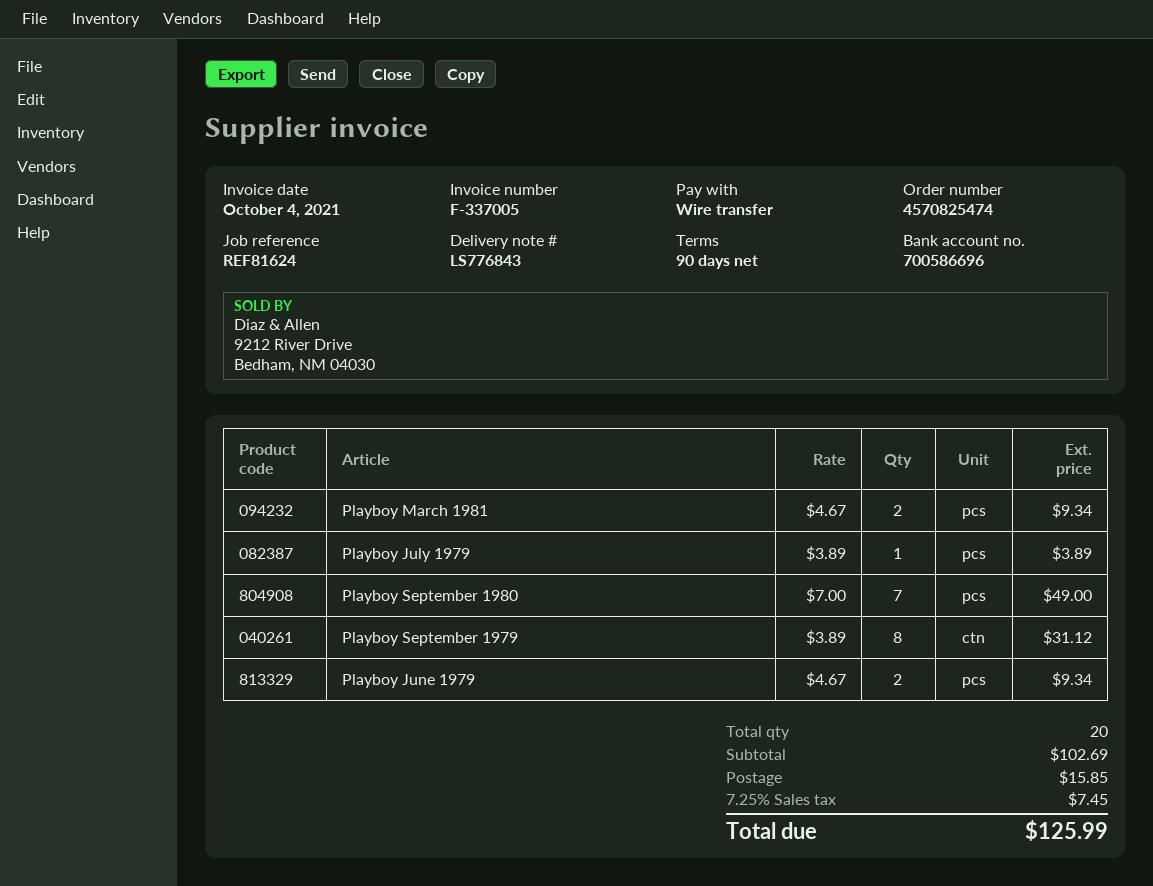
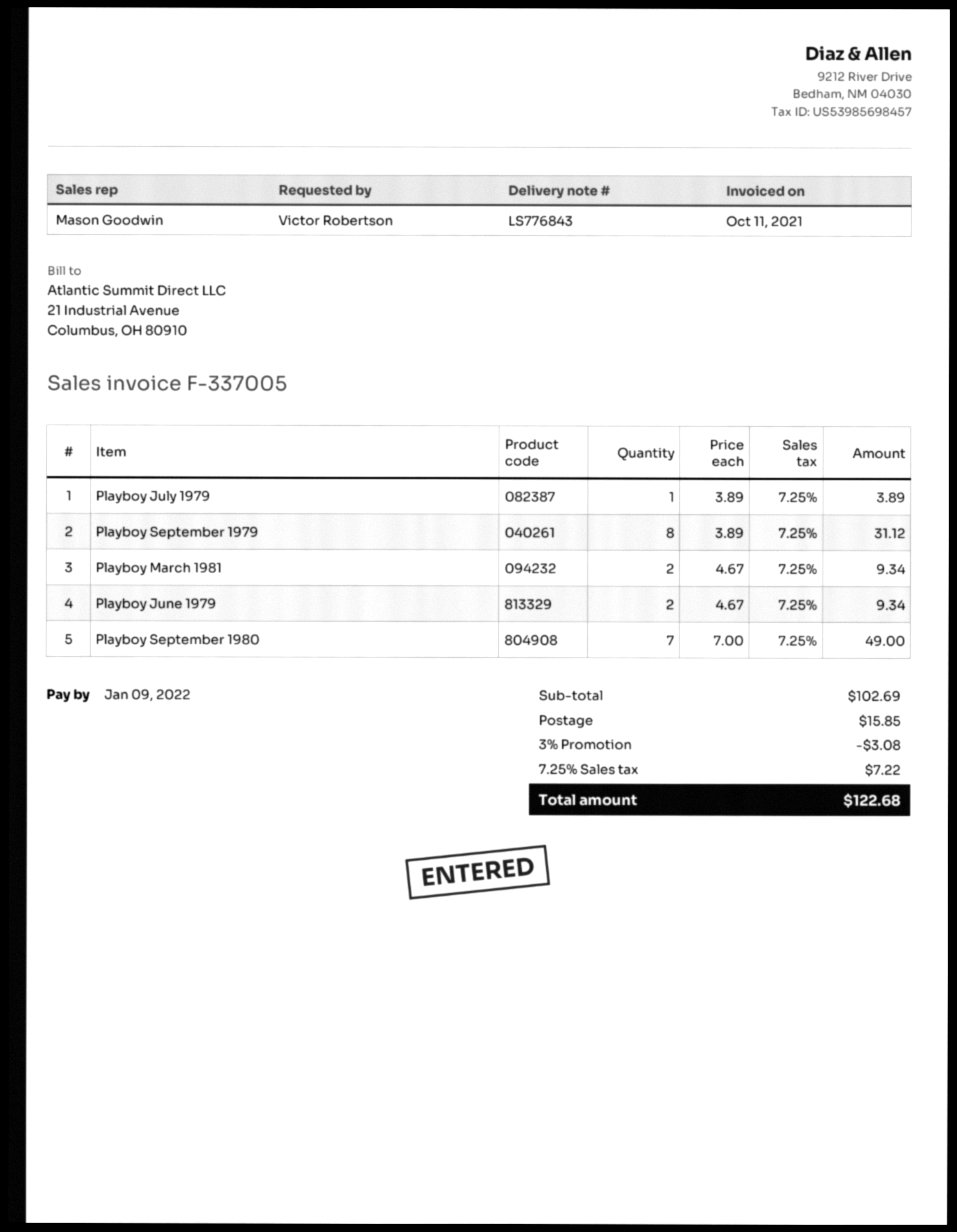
invoice date: 2021-10-04 -> 2021-10-11
discount: none -> 3% = 3.08
tax: 7.25% = 7.45 -> 7.25% = 7.22
total: 125.99 -> 122.68

